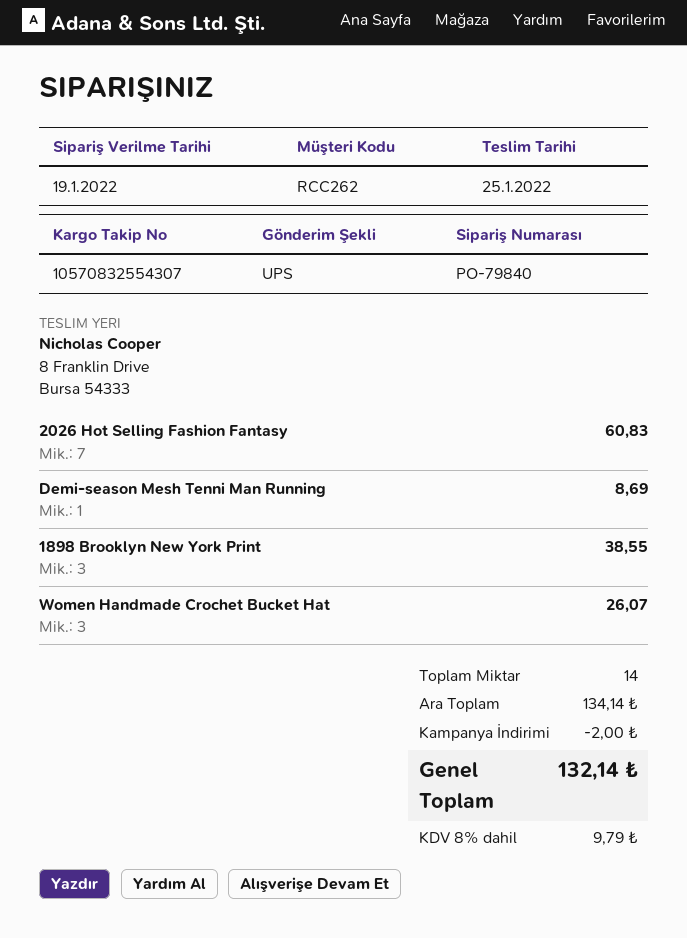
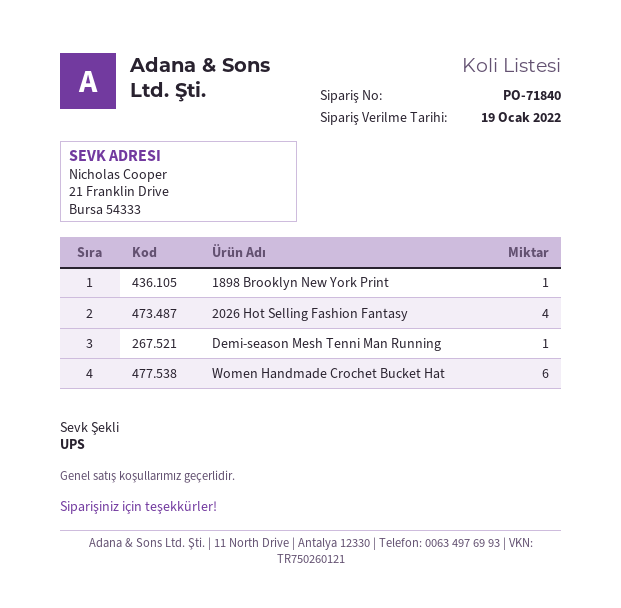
order number: PO-79840 -> PO-71840
ship to: 8 Franklin Drive, Bursa 54333 -> 21 Franklin Drive, Bursa 54333
2026 Hot Selling Fashion Fantasy: 7 -> 4
1898 Brooklyn New York Print: 3 -> 1
Women Handmade Crochet Bucket Hat: 3 -> 6

